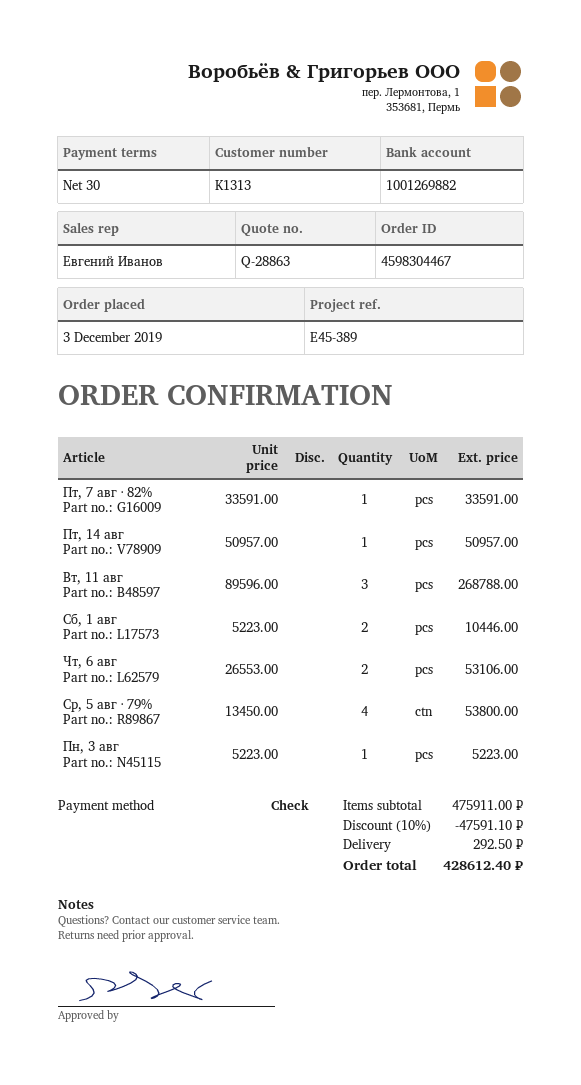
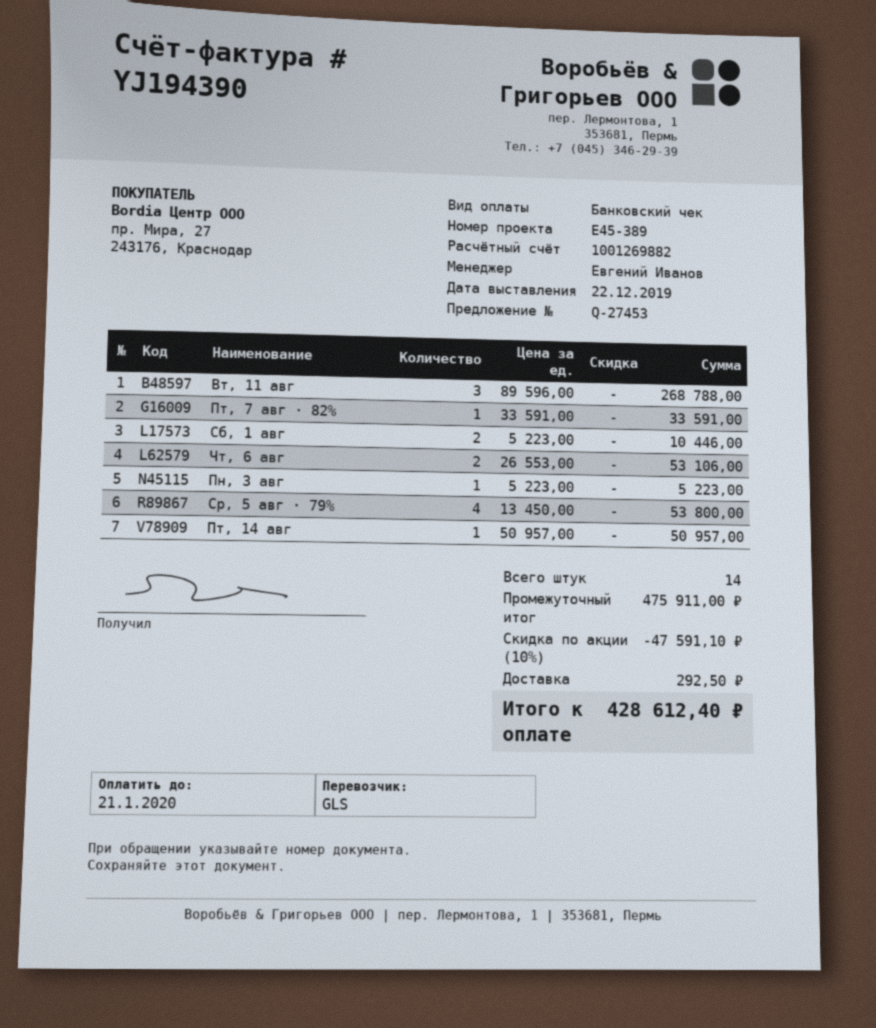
quote number: Q-28863 -> Q-27453

